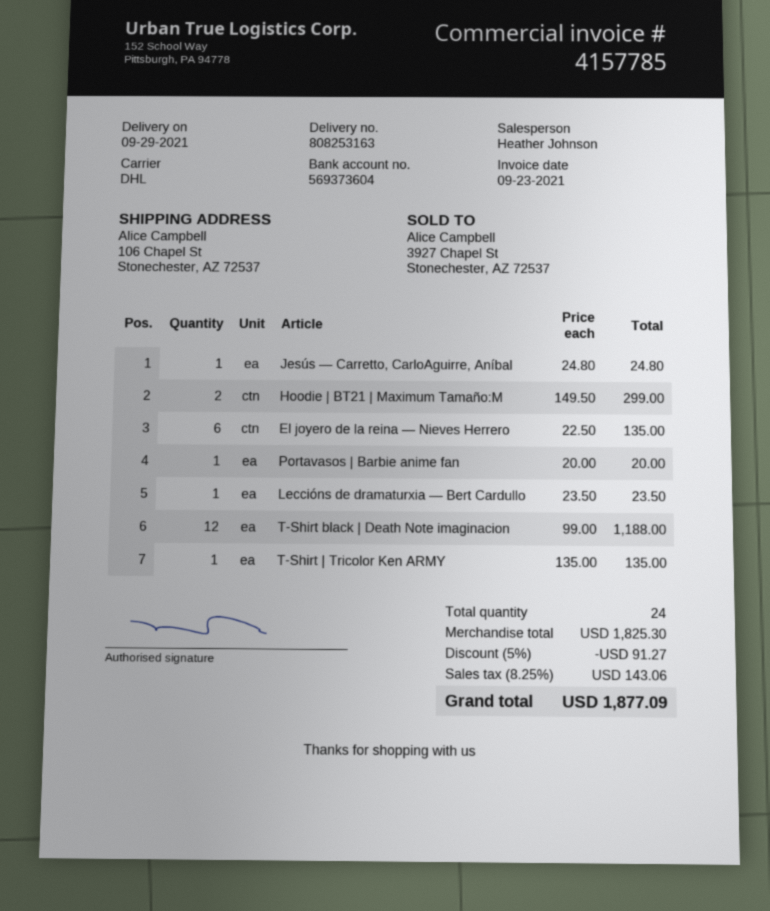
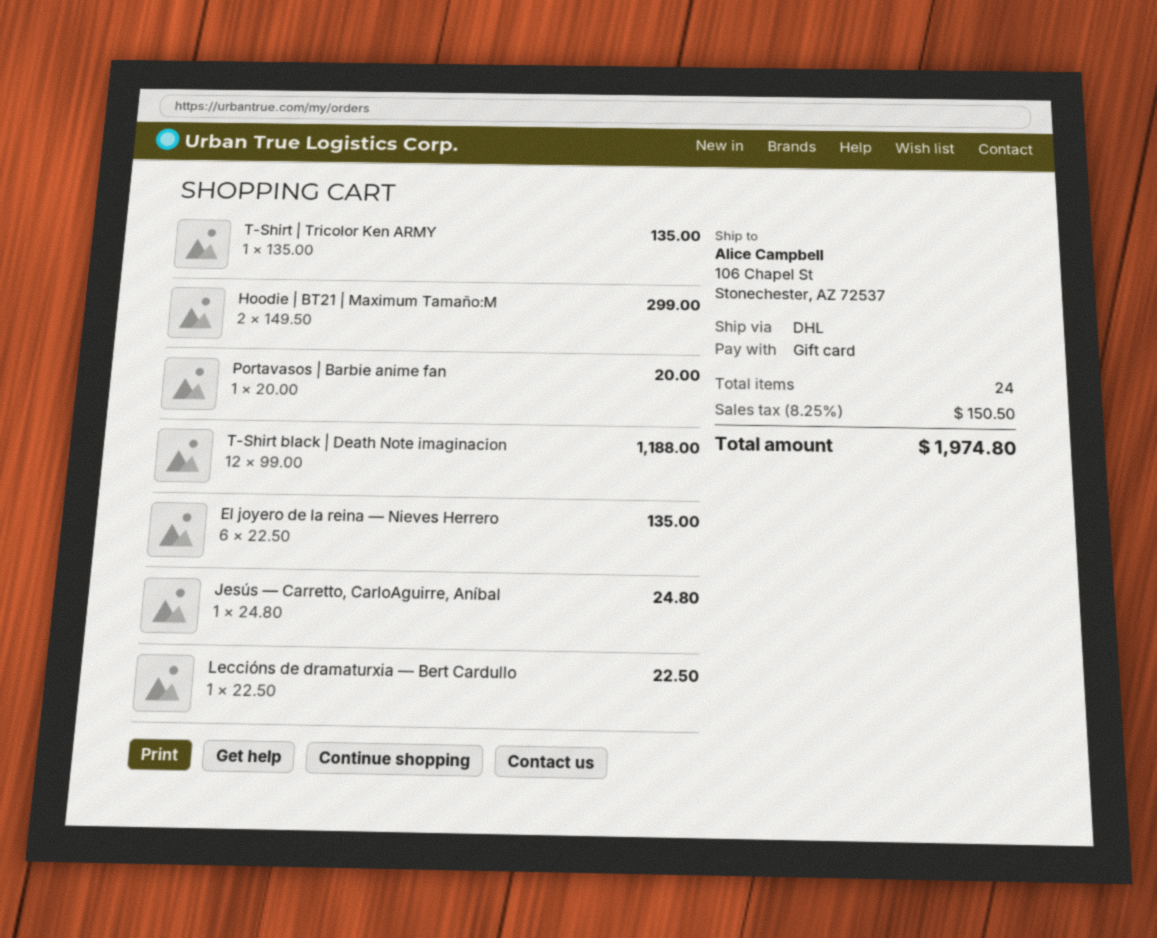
Leccións de dramaturxia — Bert Cardullo: 1 x 23.50 = 23.50 -> 1 x 22.50 = 22.50
discount: 5% = 91.27 -> none
tax: 8.25% = 143.06 -> 8.25% = 150.50
total: 1877.09 -> 1974.80

